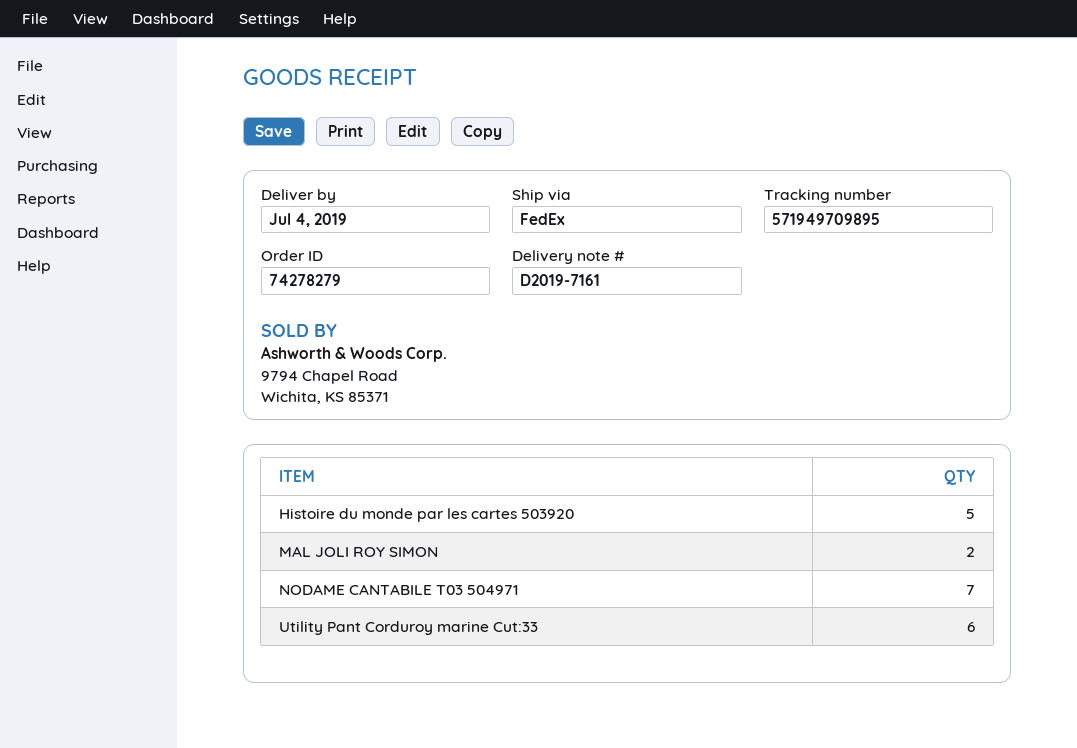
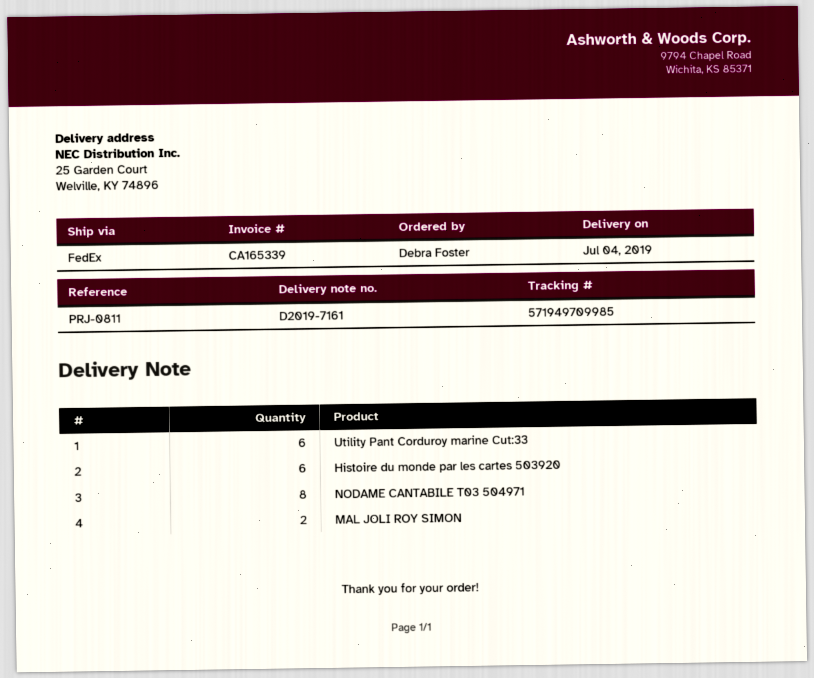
tracking number: 571949709895 -> 571949709985
Histoire du monde par les cartes 503920: 5 -> 6
NODAME CANTABILE T03 504971: 7 -> 8

